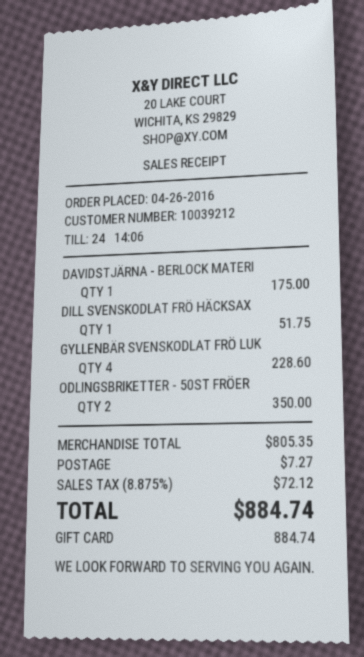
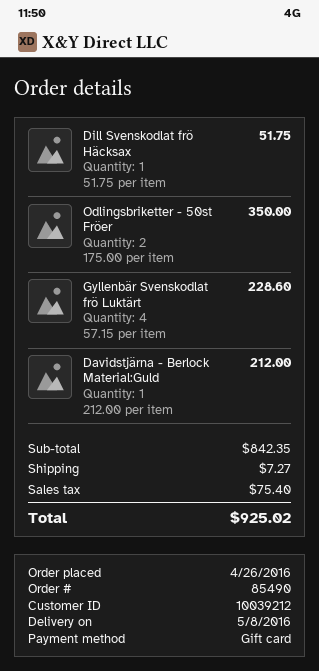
DAVIDSTJÄRNA - BERLOCK MATERI: 1 for 175.00 -> 1 for 212.00
subtotal: 805.35 -> 842.35
tax: 72.12 -> 75.40
total: 884.74 -> 925.02

